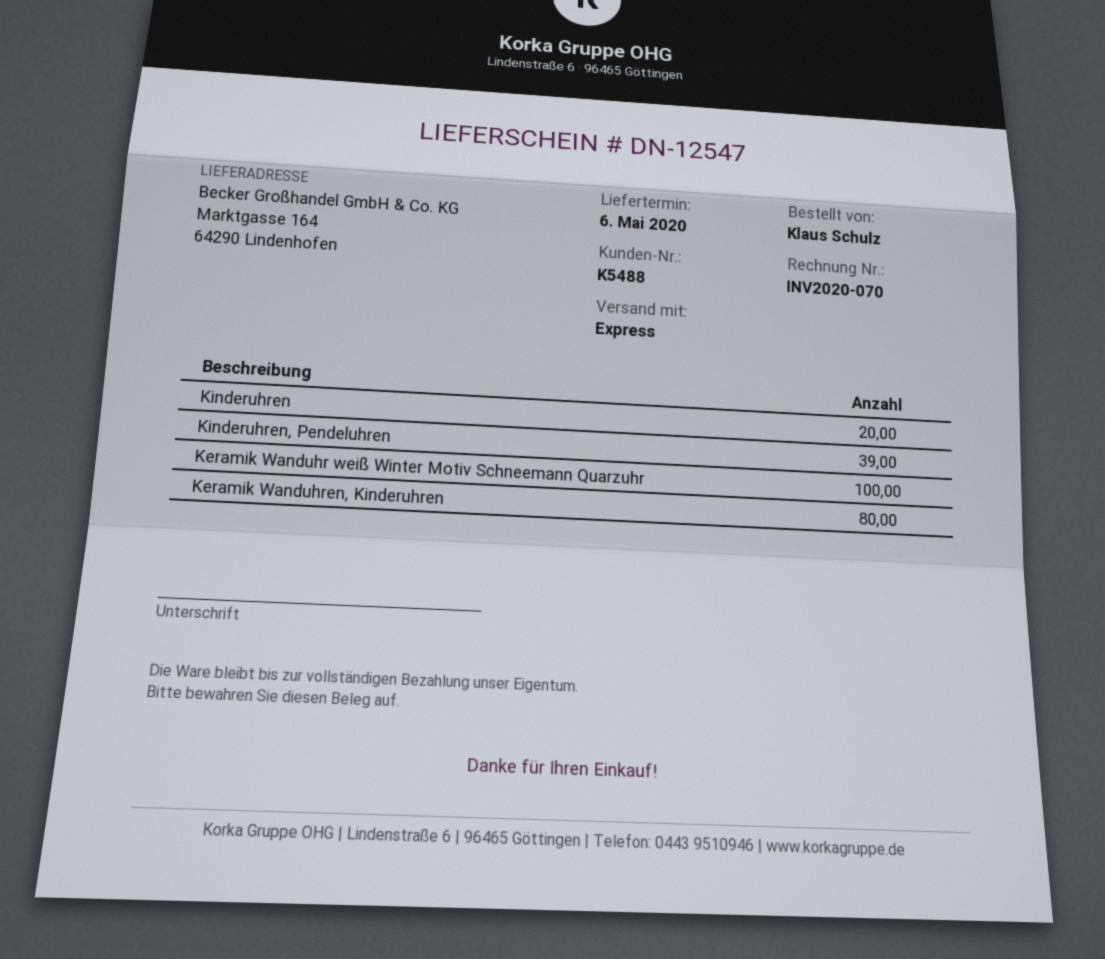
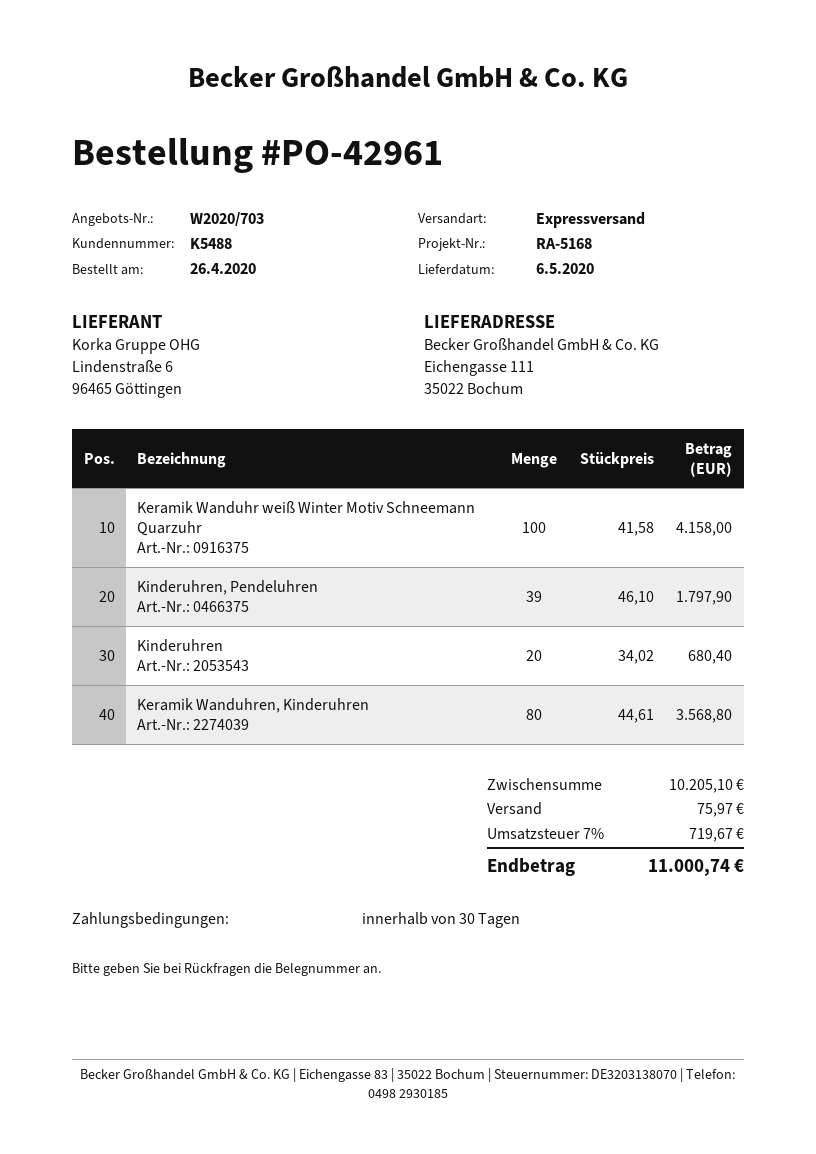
ship to: Marktgasse 164, 64290 Lindenhofen -> Eichengasse 111, 35022 Bochum

